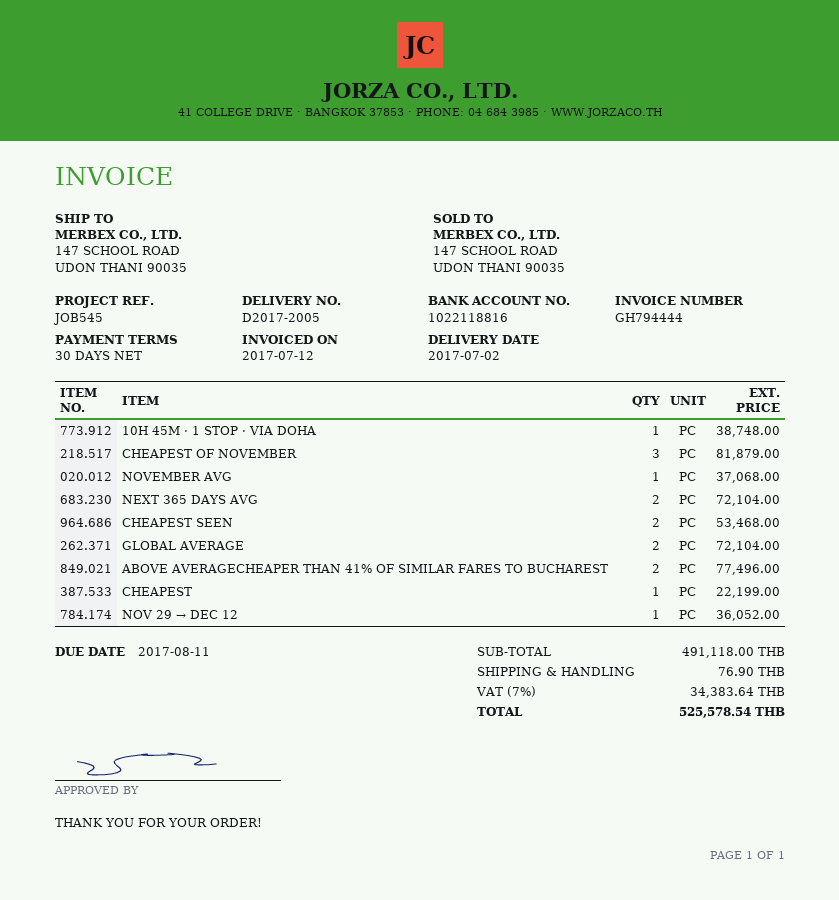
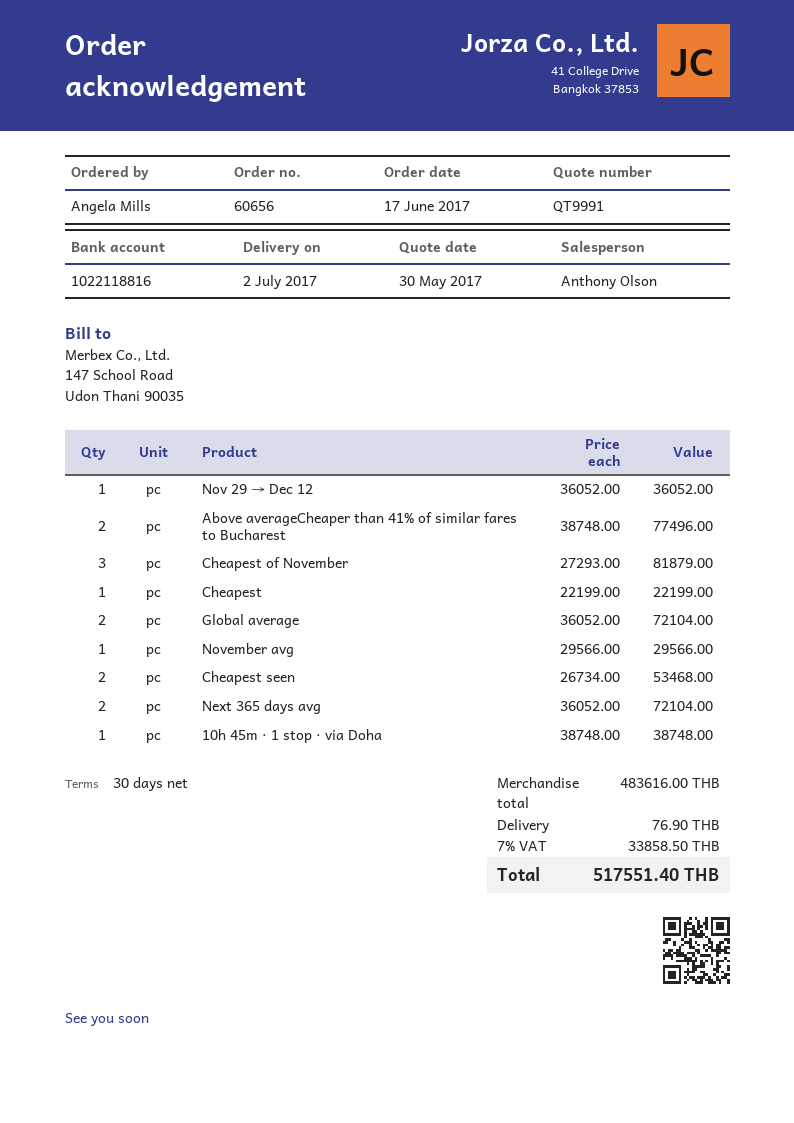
NOVEMBER AVG: 1 for 37068.00 -> 1 for 29566.00
subtotal: 491118.00 -> 483616.00
tax: 7% = 34383.64 -> 7% = 33858.50
total: 525578.54 -> 517551.40

